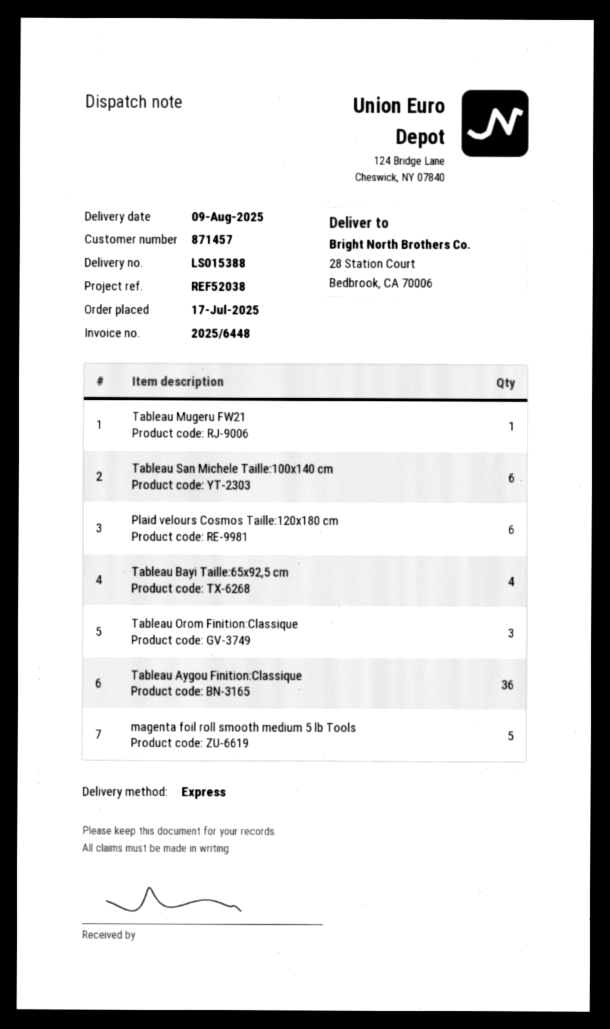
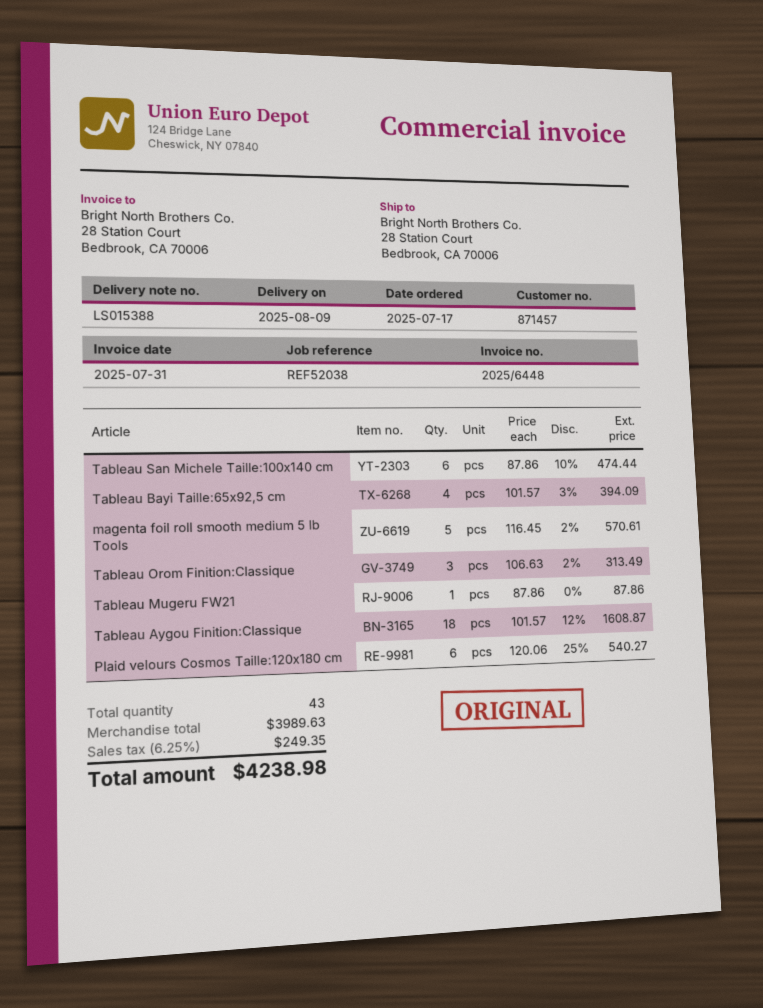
Tableau Aygou Finition:Classique: 36 -> 18

